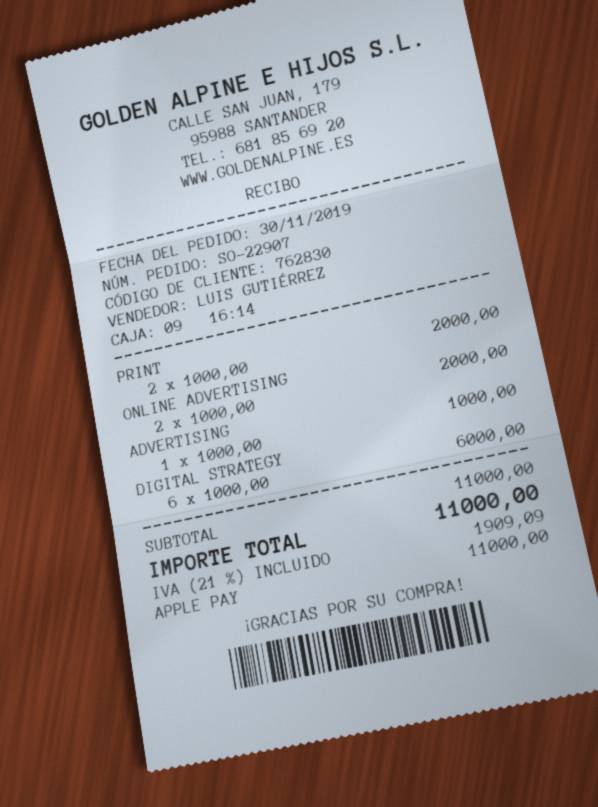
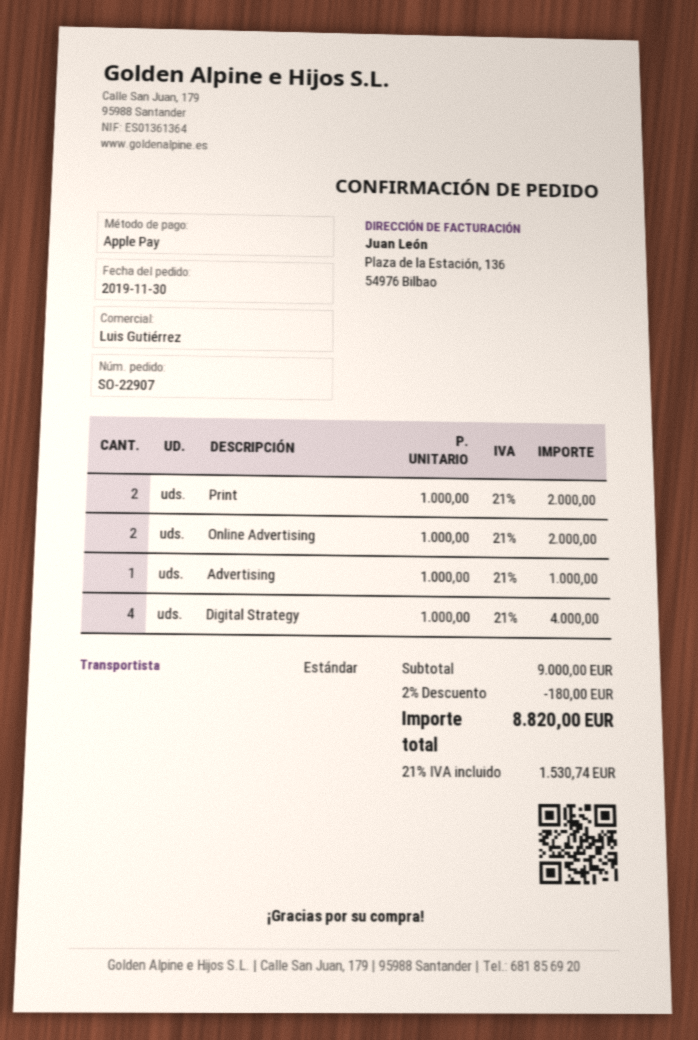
DIGITAL STRATEGY: 6 x 1000.00 = 6000.00 -> 4 x 1000.00 = 4000.00
subtotal: 11000.00 -> 9000.00
discount: none -> 2% = 180.00
tax: 21% = 1909.09 -> 21% = 1530.74
total: 11000.00 -> 8820.00

